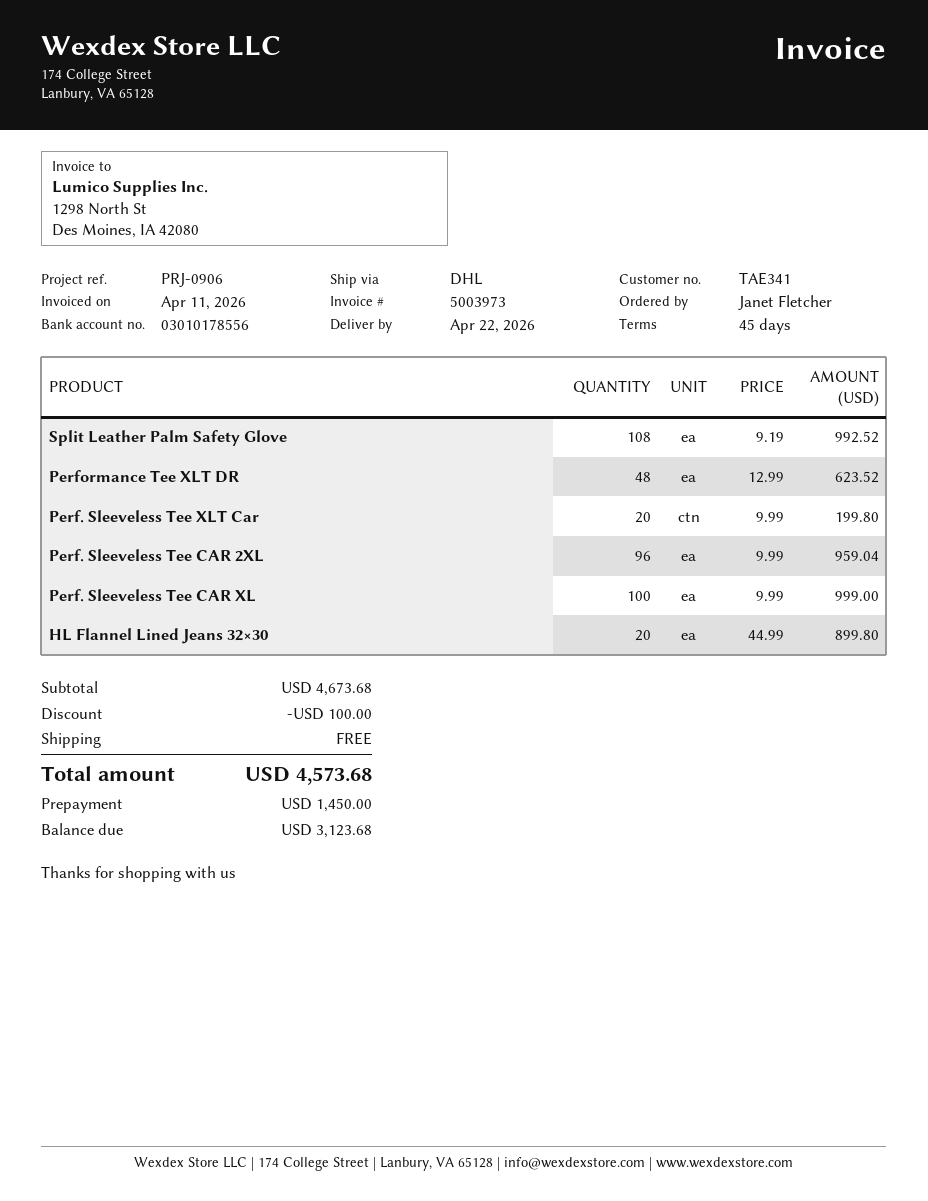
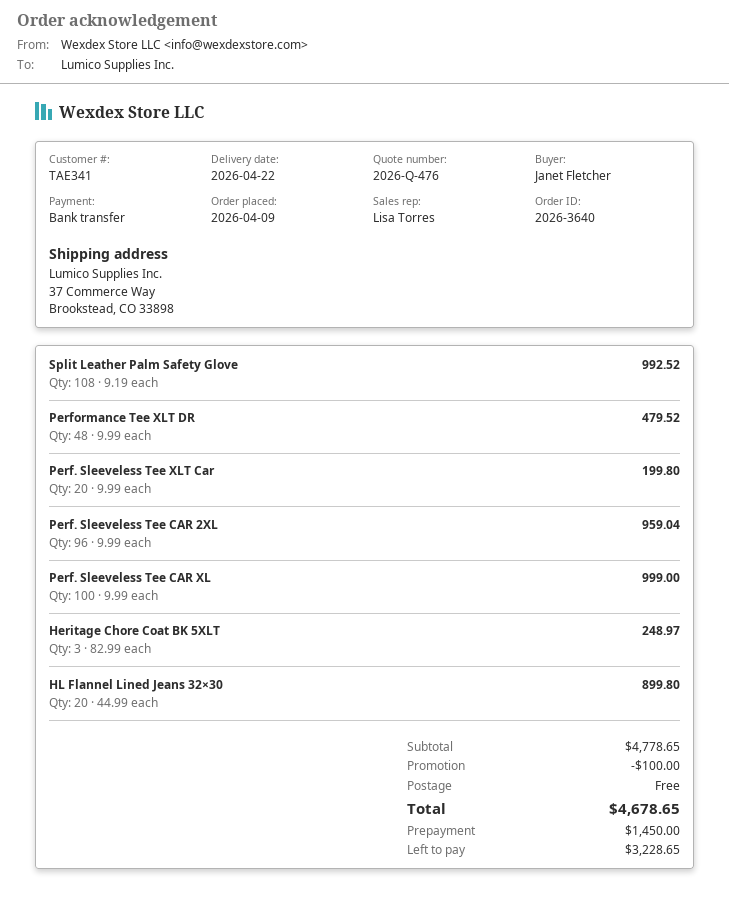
Performance Tee XLT DR: 48 x 12.99 = 623.52 -> 48 x 9.99 = 479.52
Heritage Chore Coat BK 5XLT: none -> 3 x 82.99 = 248.97
subtotal: 4673.68 -> 4778.65
total: 4573.68 -> 4678.65
balance: 3123.68 -> 3228.65

